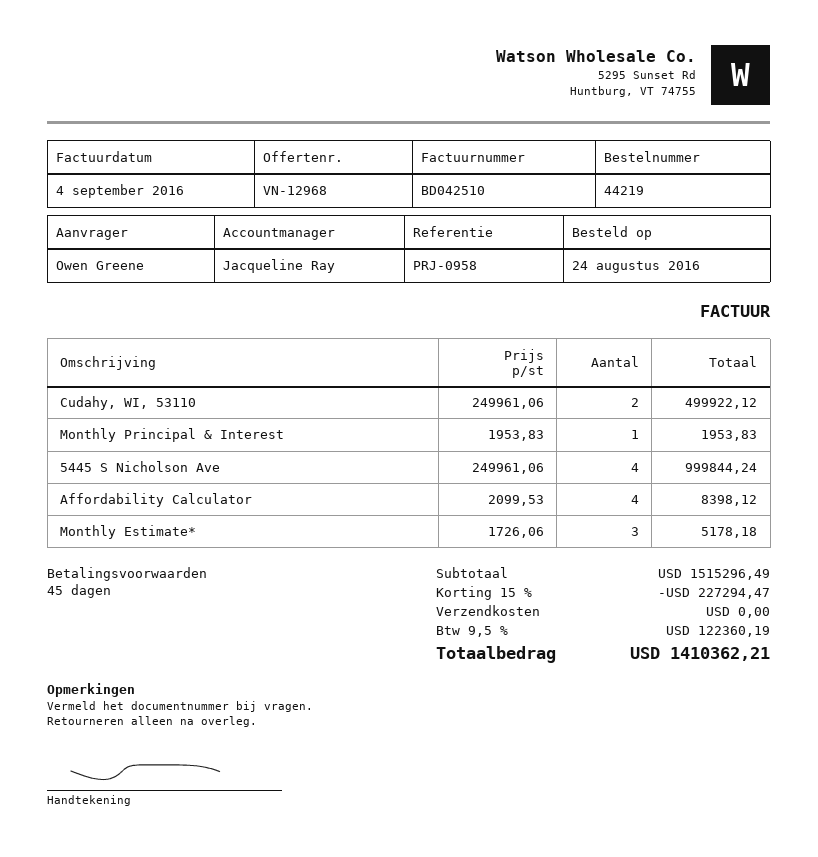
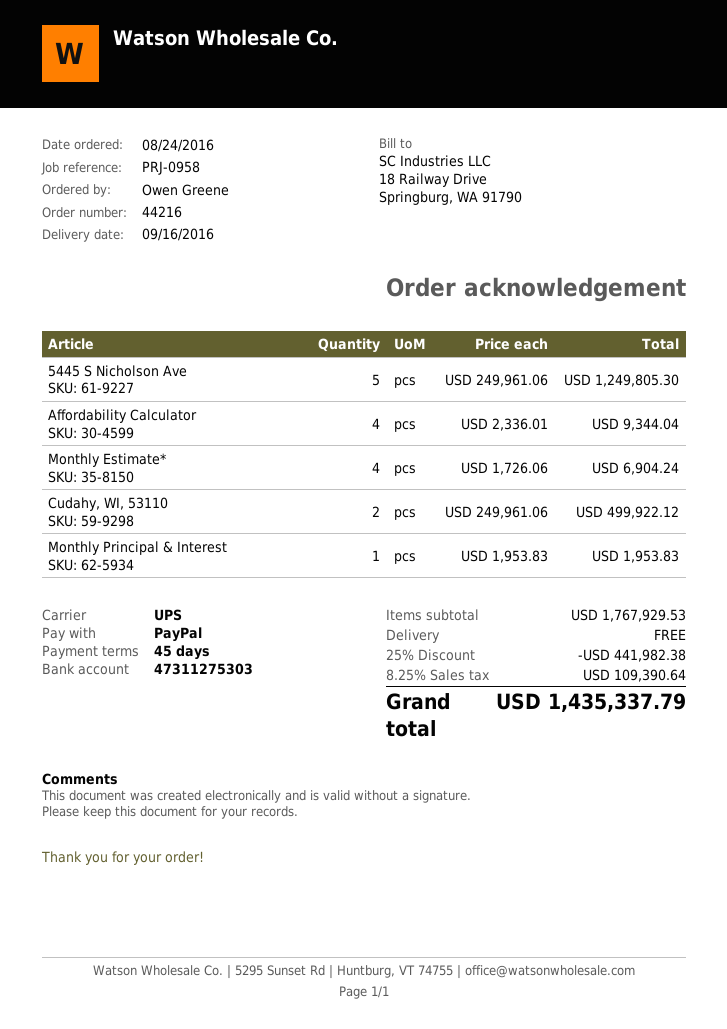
order number: 44219 -> 44216
5445 S Nicholson Ave: 4 x 249961.06 = 999844.24 -> 5 x 249961.06 = 1249805.30
Affordability Calculator: 4 x 2099.53 = 8398.12 -> 4 x 2336.01 = 9344.04
Monthly Estimate*: 3 x 1726.06 = 5178.18 -> 4 x 1726.06 = 6904.24
subtotal: 1515296.49 -> 1767929.53
discount: 15% = 227294.47 -> 25% = 441982.38
tax: 9.5% = 122360.19 -> 8.25% = 109390.64
total: 1410362.21 -> 1435337.79

